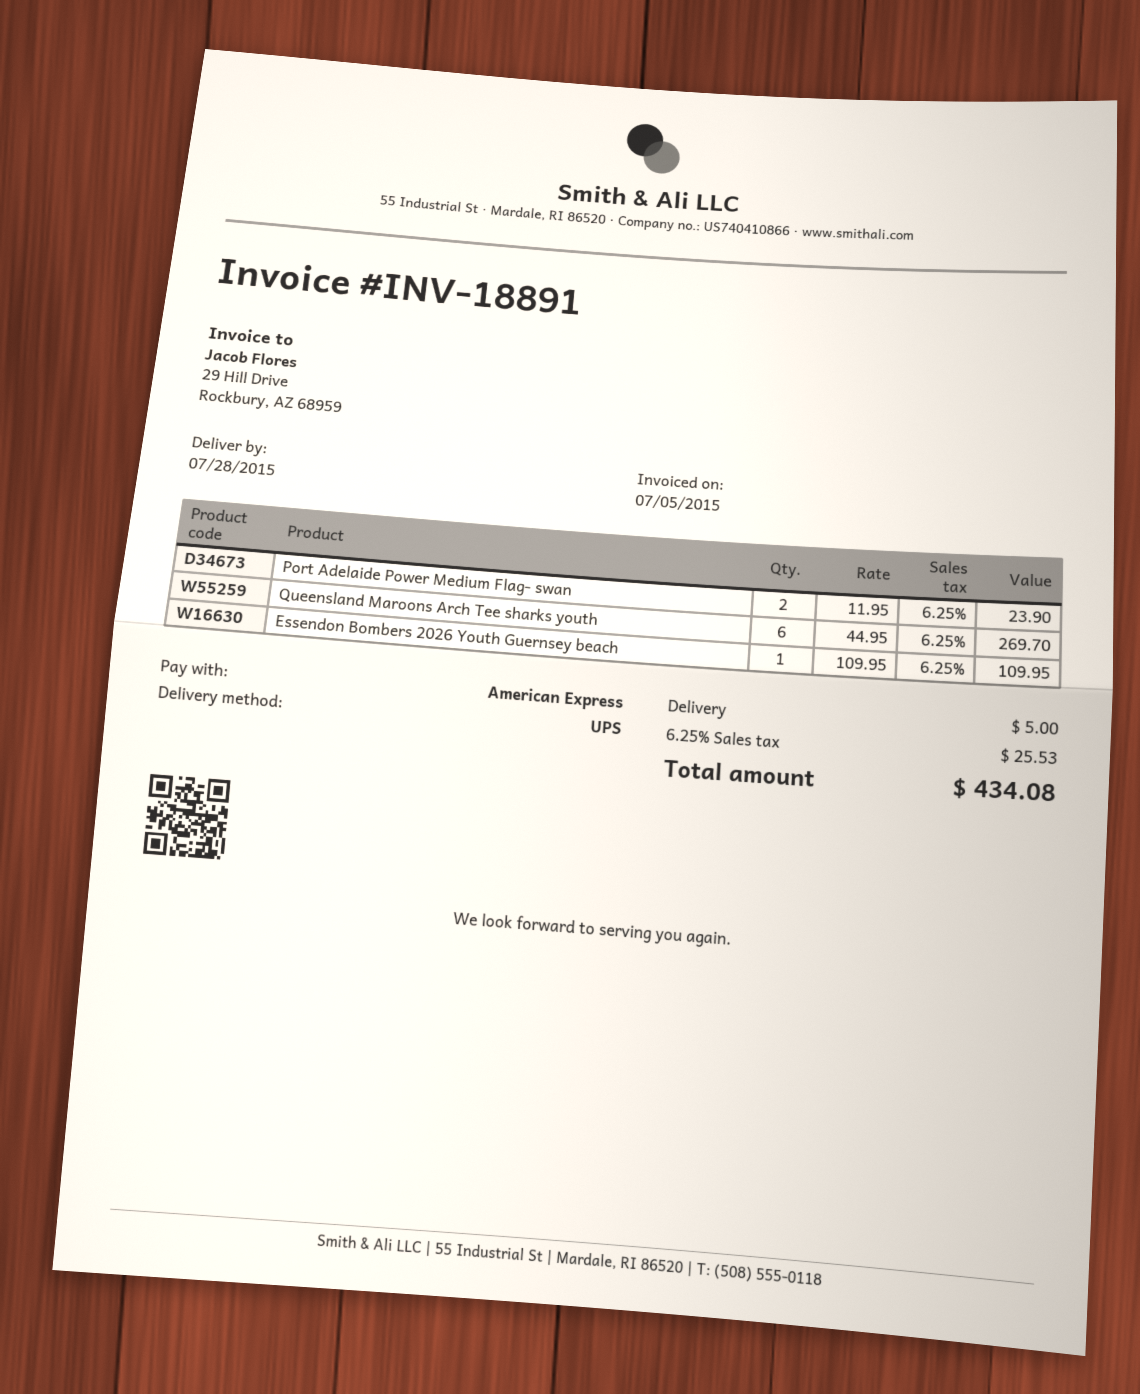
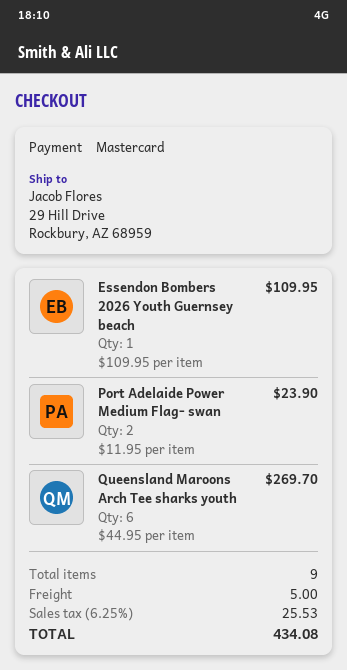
payment method: American Express -> Mastercard

